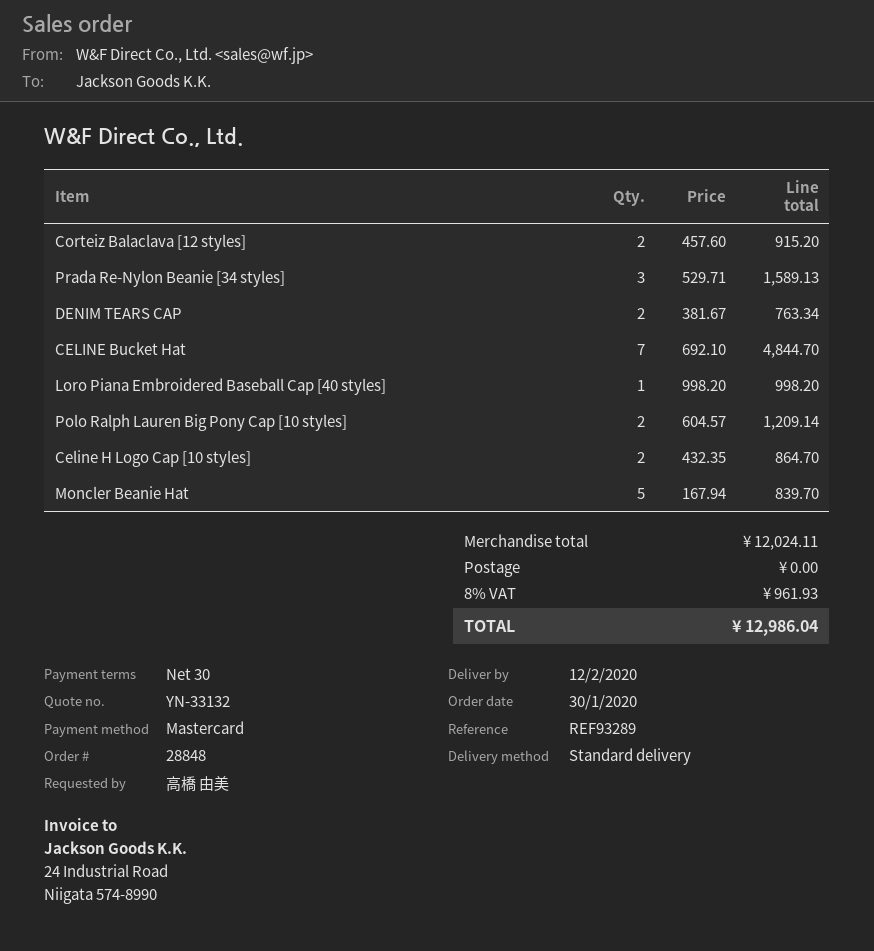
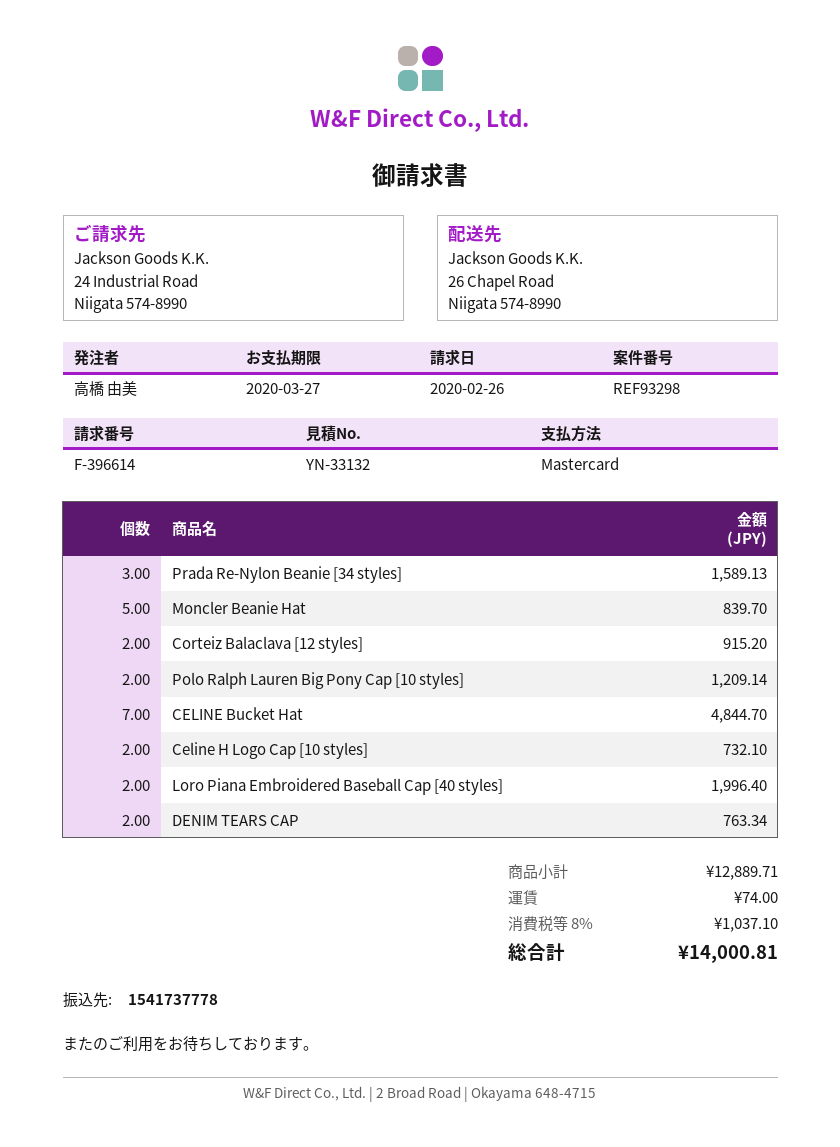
reference: REF93289 -> REF93298
Loro Piana Embroidered Baseball Cap [40 styles]: 1 for 998.20 -> 2 for 1996.40
Celine H Logo Cap [10 styles]: 2 for 864.70 -> 2 for 732.10
subtotal: 12024.11 -> 12889.71
shipping: 0.00 -> 74.00
tax: 8% = 961.93 -> 8% = 1037.10
total: 12986.04 -> 14000.81

